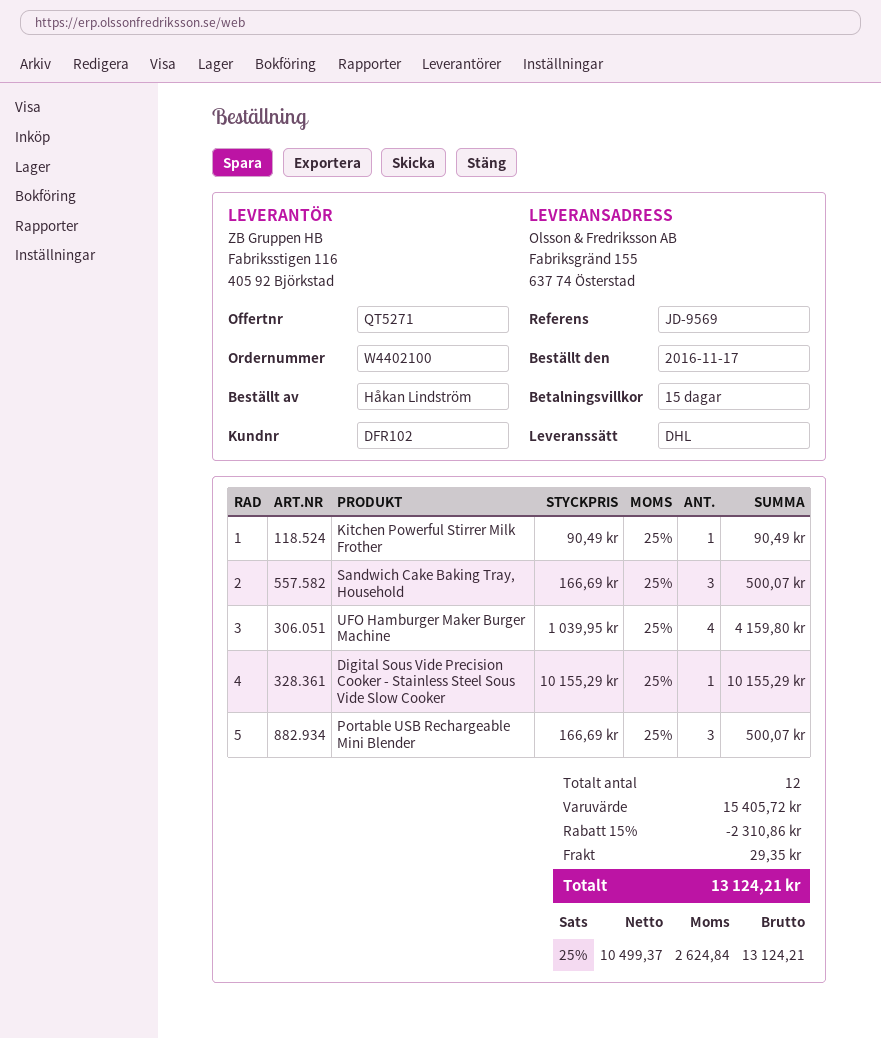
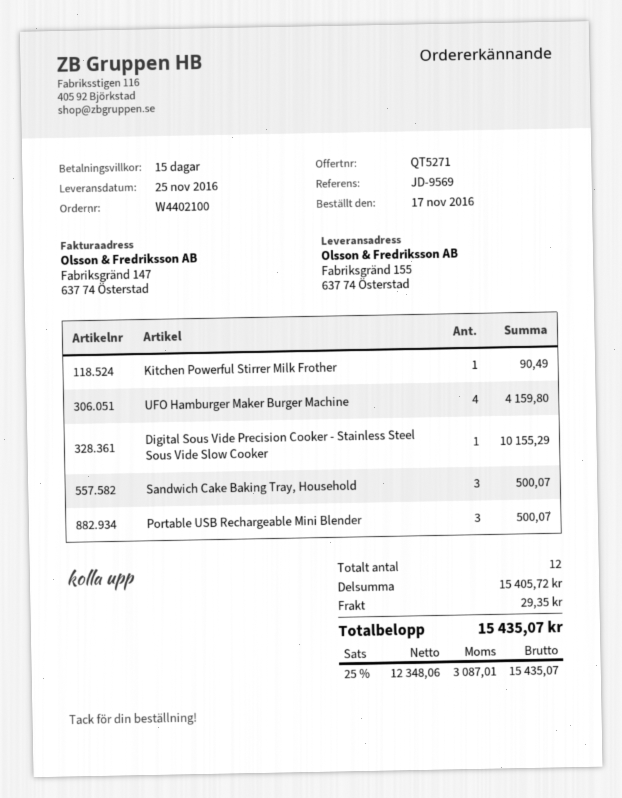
discount: 15% = 2310.86 -> none
net: 10499.37 -> 12348.06
tax: 25% = 2624.84 -> 25% = 3087.01
total: 13124.21 -> 15435.07

